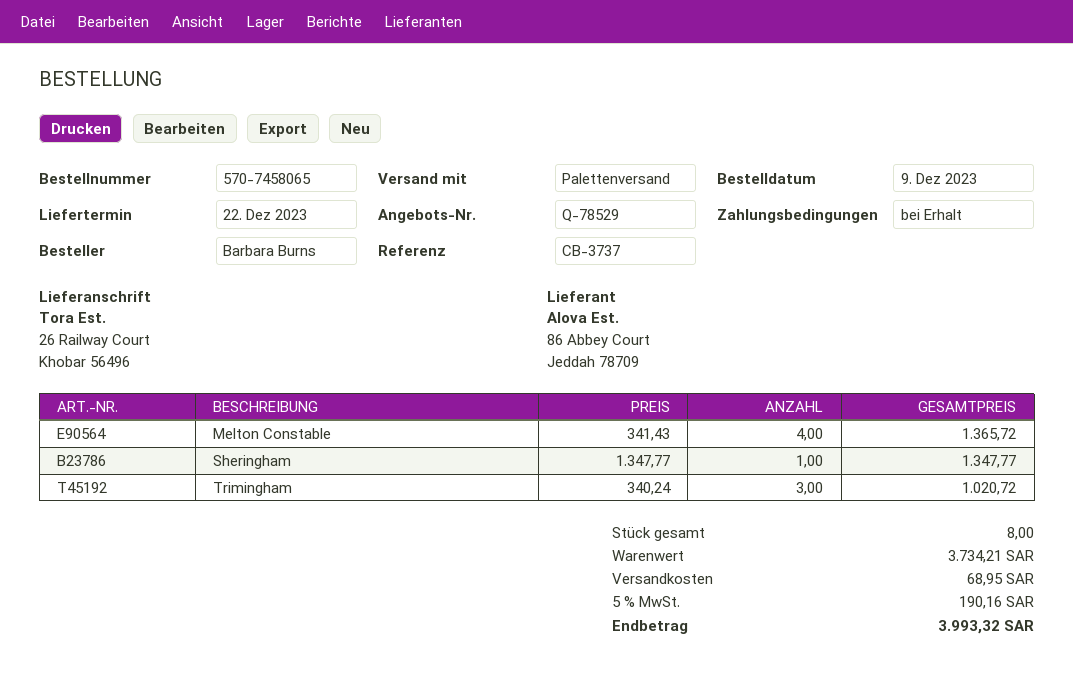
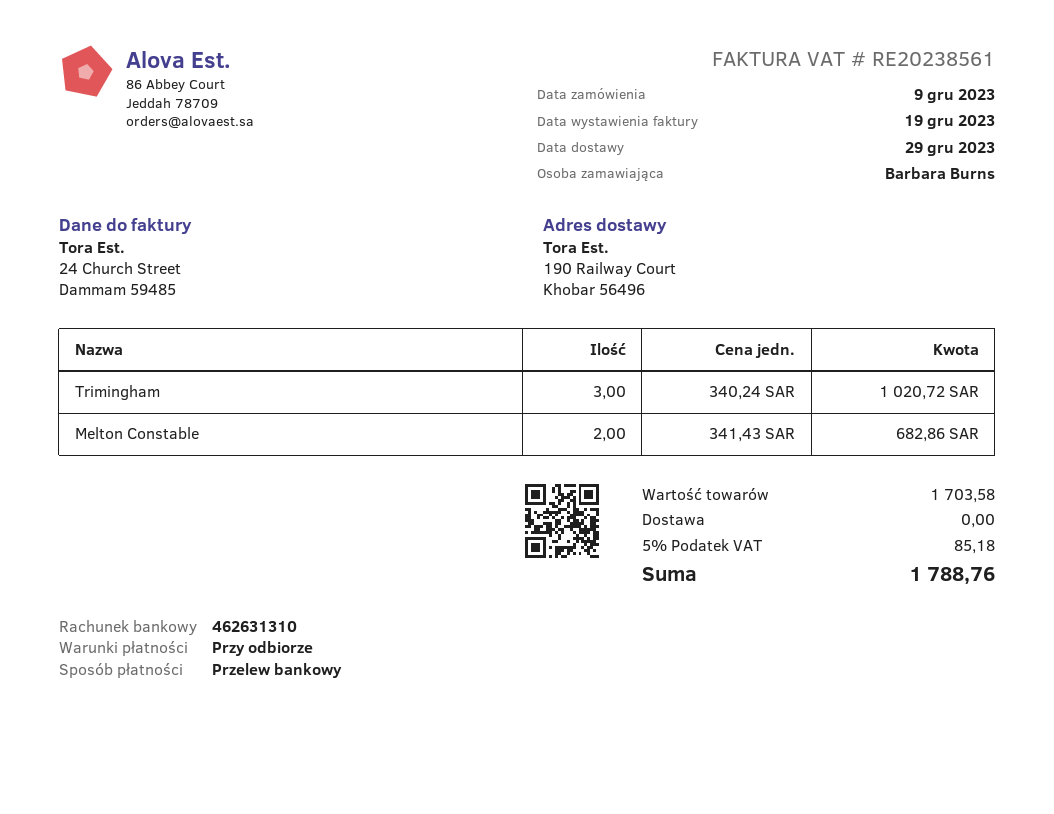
delivery date: 2023-12-22 -> 2023-12-29
ship to: 26 Railway Court, Khobar 56496 -> 190 Railway Court, Khobar 56496
Melton Constable: 4 x 341.43 = 1365.72 -> 2 x 341.43 = 682.86
Sheringham: 1 x 1347.77 = 1347.77 -> none
subtotal: 3734.21 -> 1703.58
shipping: 68.95 -> 0.00
tax: 5% = 190.16 -> 5% = 85.18
total: 3993.32 -> 1788.76

